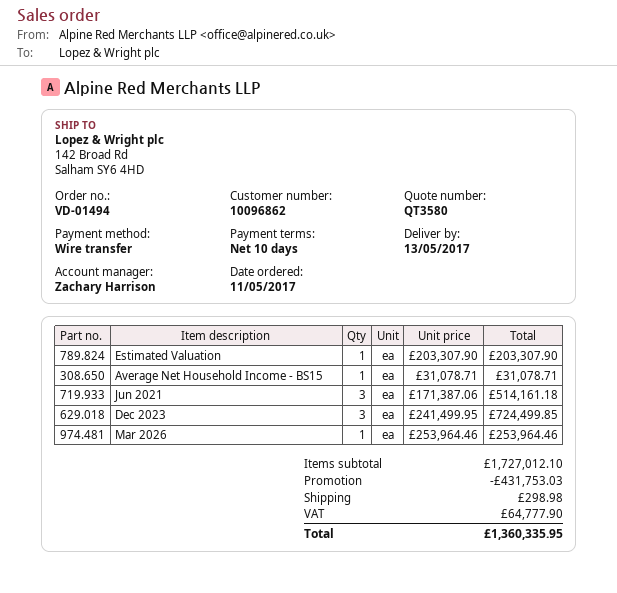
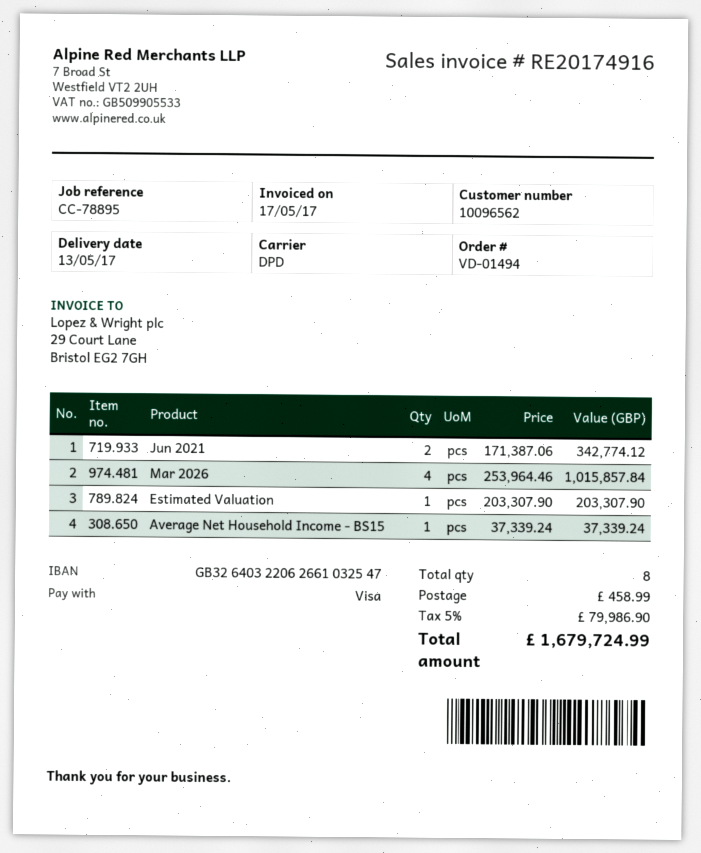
customer number: 10096862 -> 10096562
payment method: bank transfer -> Visa
Average Net Household Income - BS15: 1 x 31078.71 = 31078.71 -> 1 x 37339.24 = 37339.24
Jun 2021: 3 x 171387.06 = 514161.18 -> 2 x 171387.06 = 342774.12
Dec 2023: 3 x 241499.95 = 724499.85 -> none
Mar 2026: 1 x 253964.46 = 253964.46 -> 4 x 253964.46 = 1015857.84
discount: 431753.03 -> none
shipping: 298.98 -> 458.99
tax: 64777.90 -> 79986.90
total: 1360335.95 -> 1679724.99

